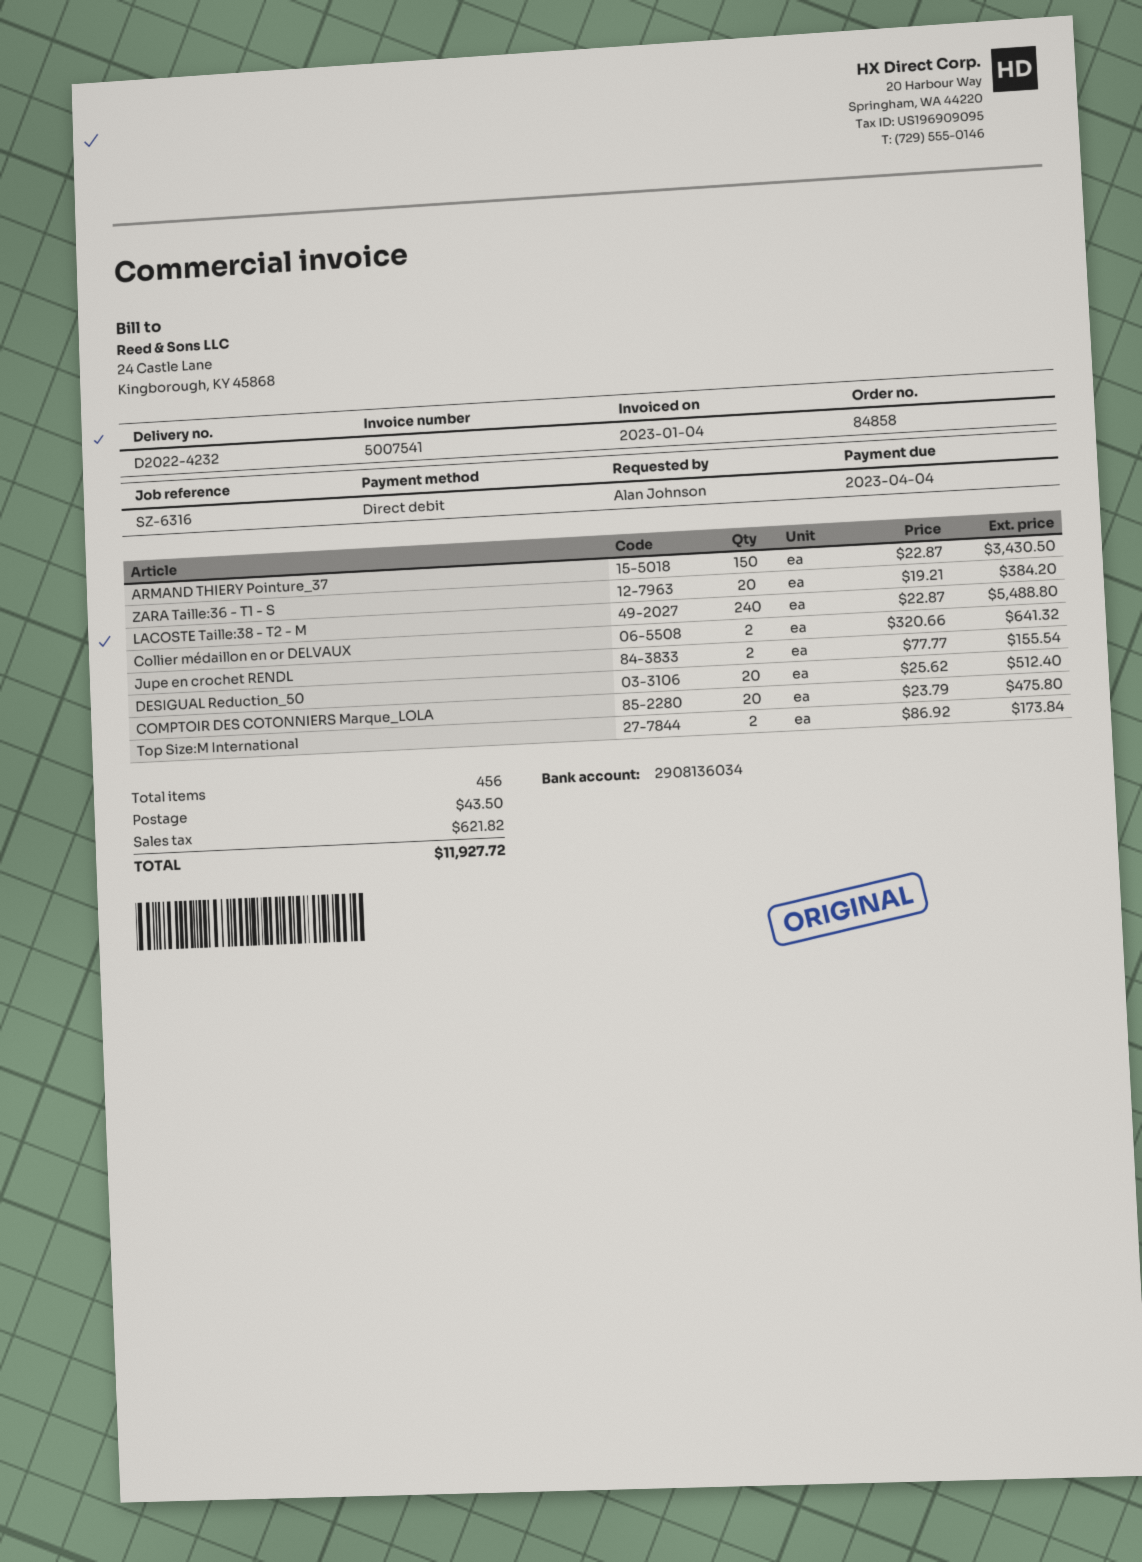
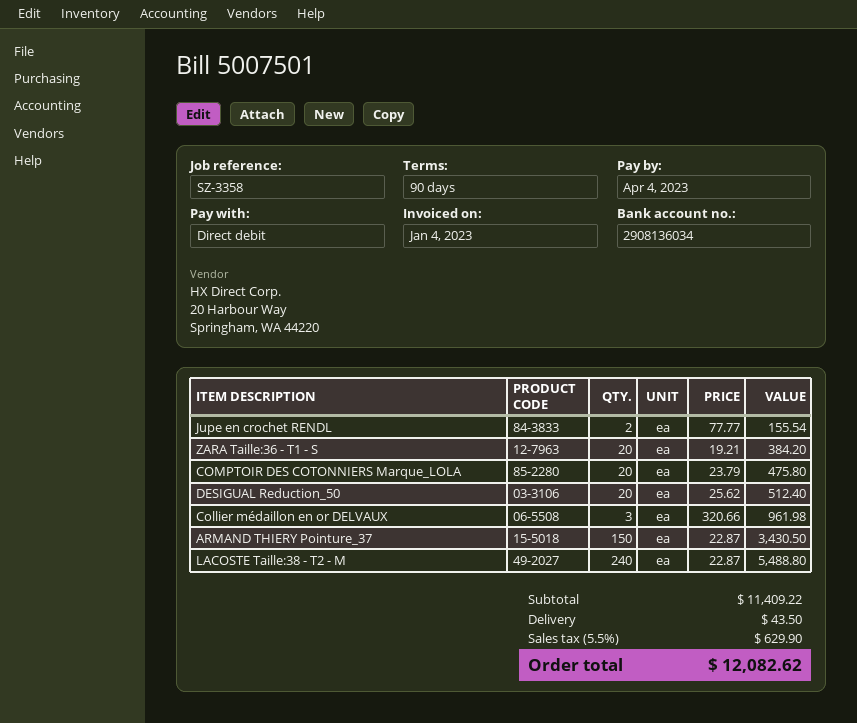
invoice number: 5007541 -> 5007501
reference: SZ-6316 -> SZ-3358
Collier médaillon en or DELVAUX: 2 x 320.66 = 641.32 -> 3 x 320.66 = 961.98
Top Size:M International: 2 x 86.92 = 173.84 -> none
tax: 621.82 -> 629.90
total: 11927.72 -> 12082.62

